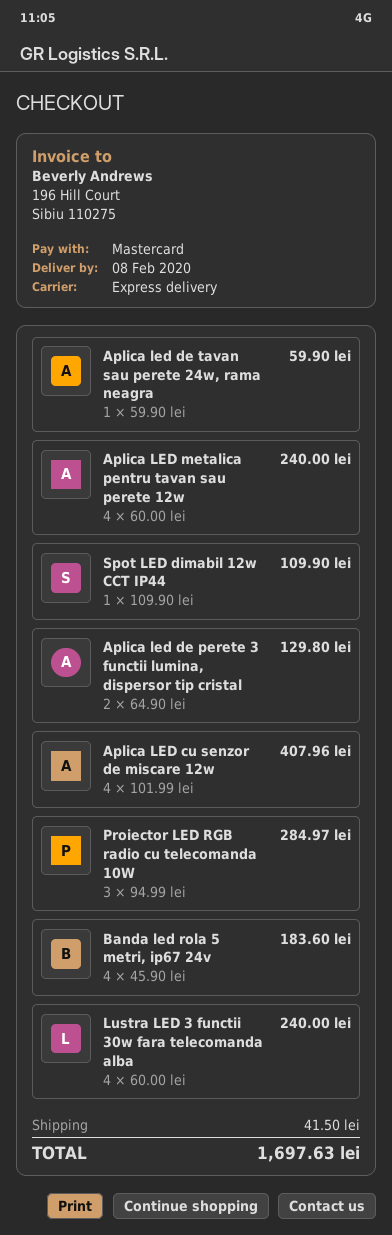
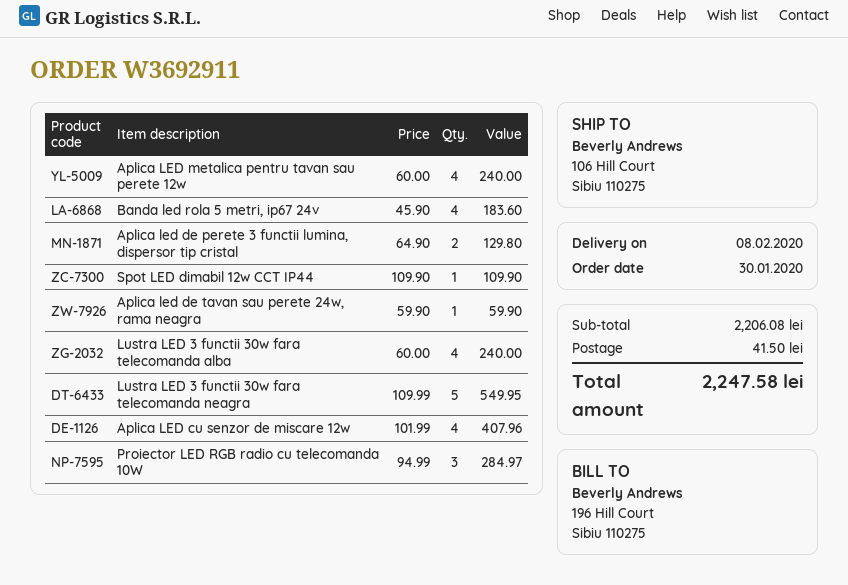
Lustra LED 3 functii 30w fara telecomanda neagra: none -> 5 x 109.99 = 549.95
total: 1697.63 -> 2247.58

